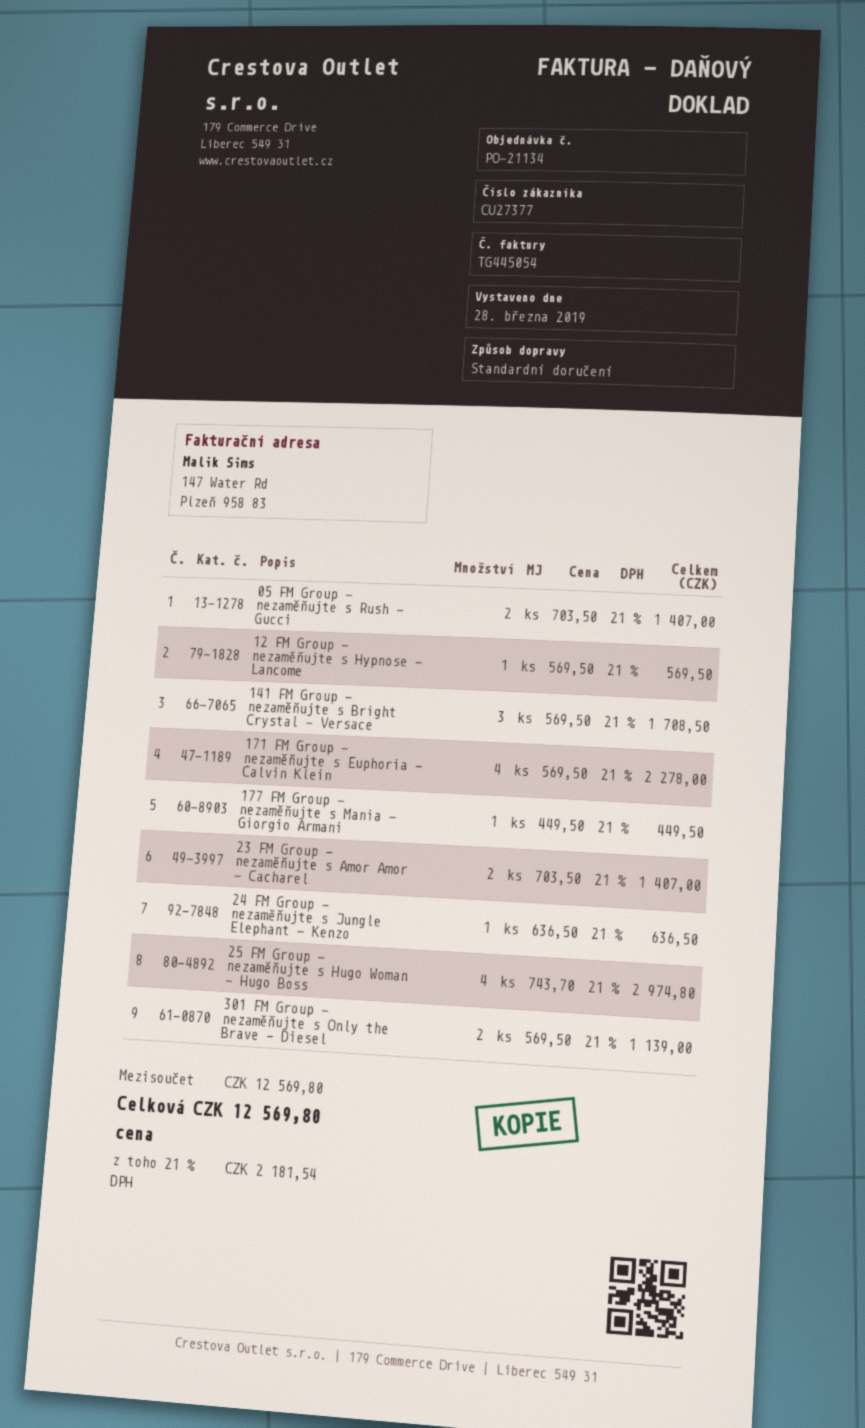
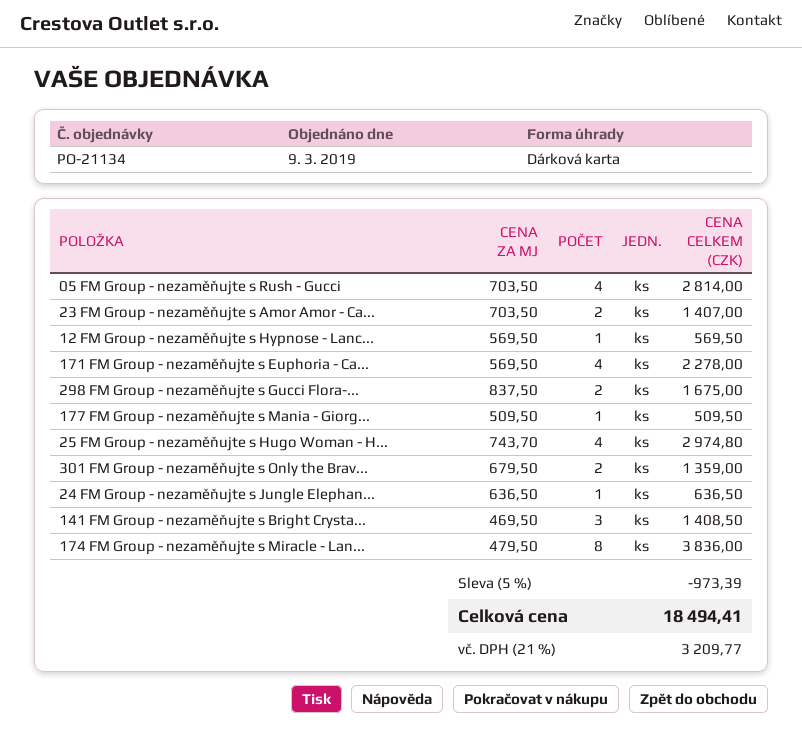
05 FM Group - nezaměňujte s Rush - Gucci: 2 x 703.50 = 1407.00 -> 4 x 703.50 = 2814.00
141 FM Group - nezaměňujte s Bright Crystal - Versace: 3 x 569.50 = 1708.50 -> 3 x 469.50 = 1408.50
177 FM Group - nezaměňujte s Mania - Giorgio Armani: 1 x 449.50 = 449.50 -> 1 x 509.50 = 509.50
301 FM Group - nezaměňujte s Only the Brave - Diesel: 2 x 569.50 = 1139.00 -> 2 x 679.50 = 1359.00
298 FM Group - nezaměňujte s Gucci Flora-...: none -> 2 x 837.50 = 1675.00
174 FM Group - nezaměňujte s Miracle - Lan...: none -> 8 x 479.50 = 3836.00
discount: none -> 5% = 973.39
tax: 21% = 2181.54 -> 21% = 3209.77
total: 12569.80 -> 18494.41

